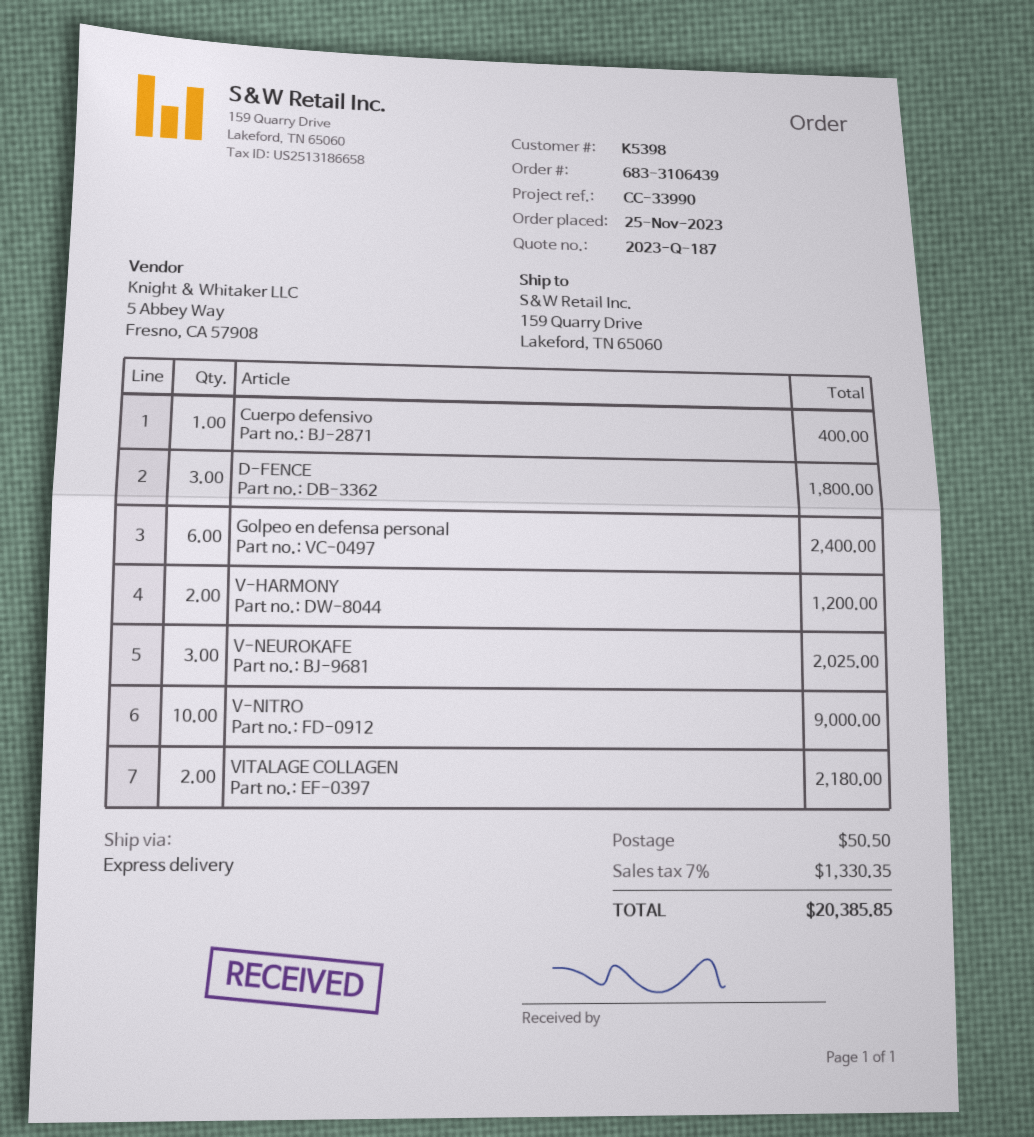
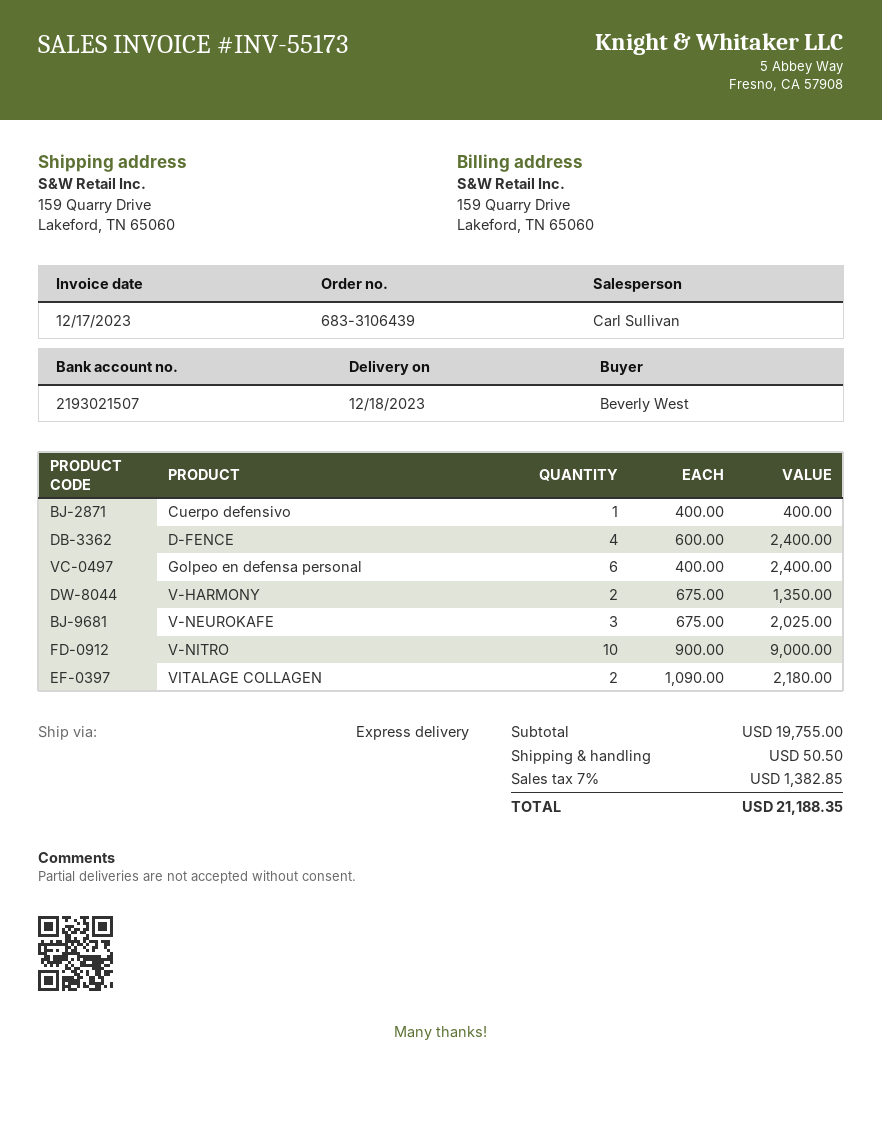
D-FENCE: 3 for 1800.00 -> 4 for 2400.00
V-HARMONY: 2 for 1200.00 -> 2 for 1350.00
tax: 7% = 1330.35 -> 7% = 1382.85
total: 20385.85 -> 21188.35

